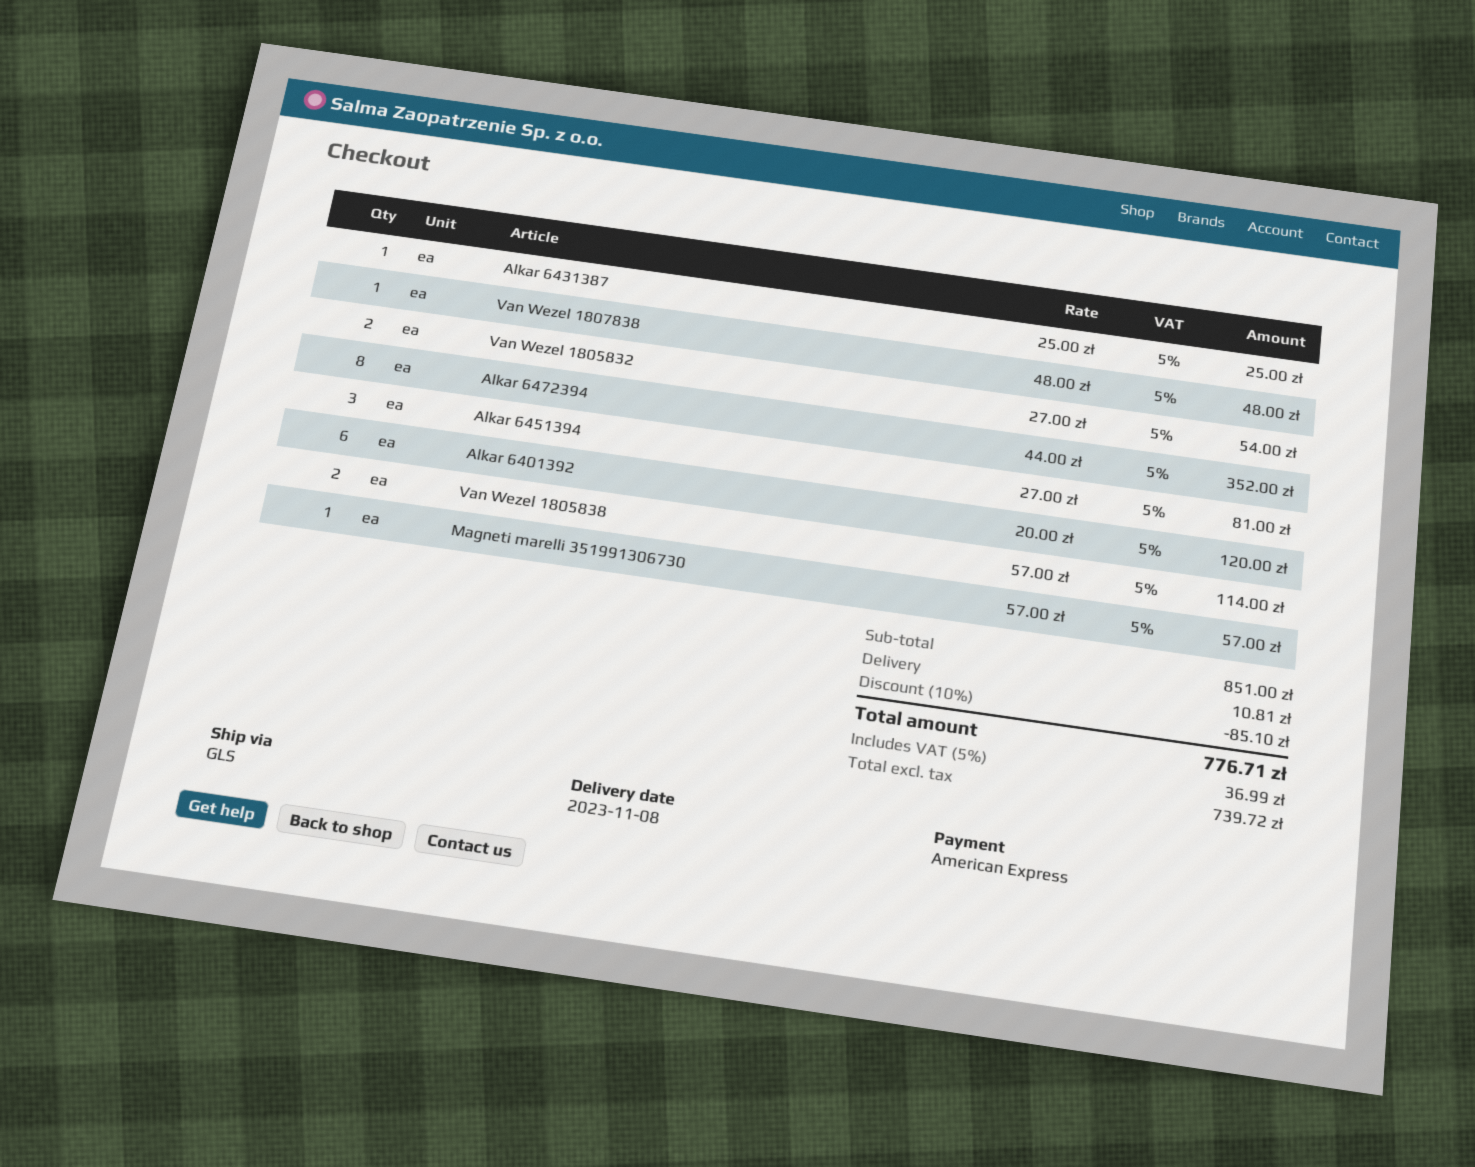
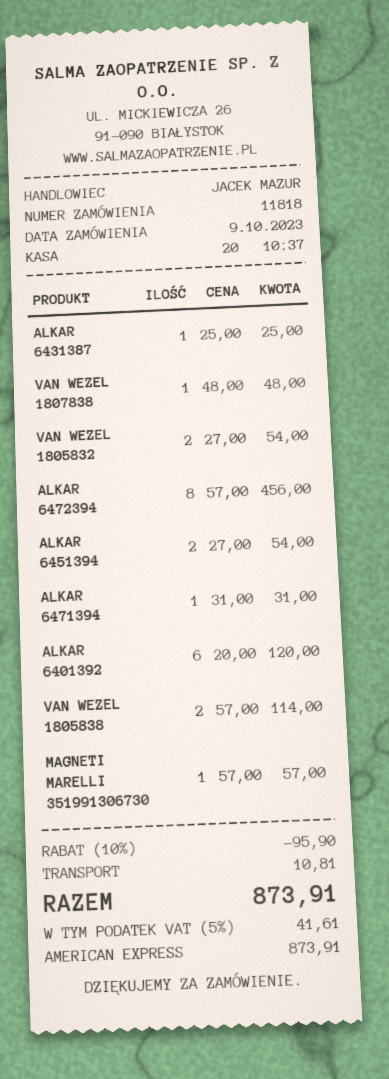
Alkar 6472394: 8 x 44.00 = 352.00 -> 8 x 57.00 = 456.00
Alkar 6451394: 3 x 27.00 = 81.00 -> 2 x 27.00 = 54.00
ALKAR 6471394: none -> 1 x 31.00 = 31.00
discount: 10% = 85.10 -> 10% = 95.90
tax: 5% = 36.99 -> 5% = 41.61
total: 776.71 -> 873.91

